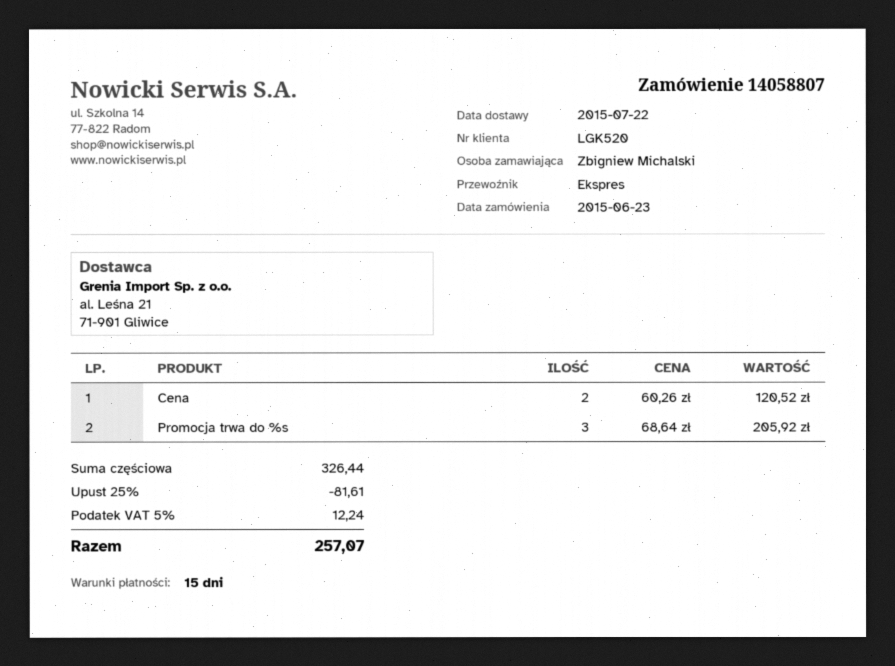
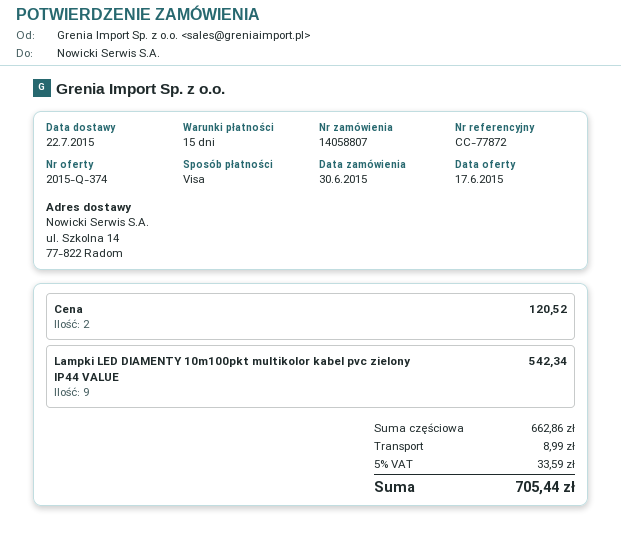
order date: 2015-06-23 -> 2015-06-30
Promocja trwa do %s: 3 for 205.92 -> none
Lampki LED DIAMENTY 10m100pkt multikolor kabel pvc zielony IP44 VALUE: none -> 9 for 542.34
subtotal: 326.44 -> 662.86
discount: 25% = 81.61 -> none
shipping: none -> 8.99
tax: 5% = 12.24 -> 5% = 33.59
total: 257.07 -> 705.44

